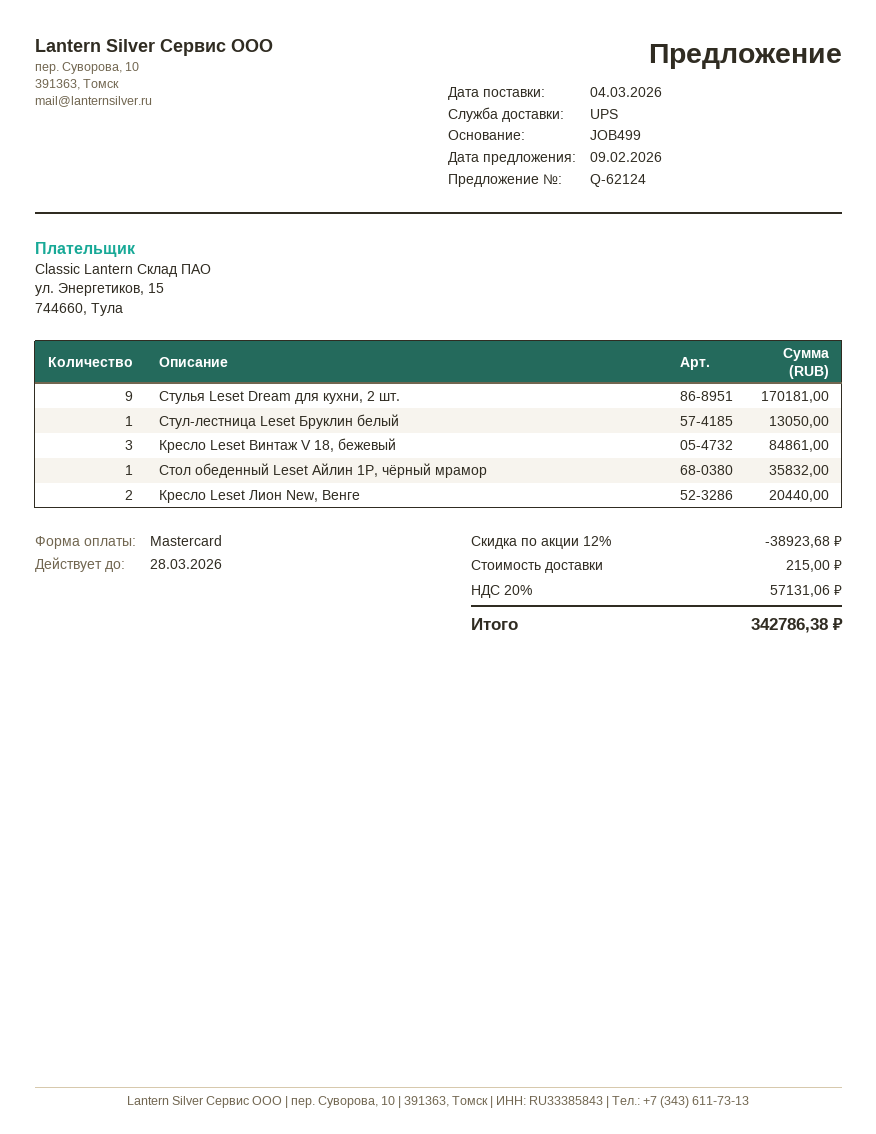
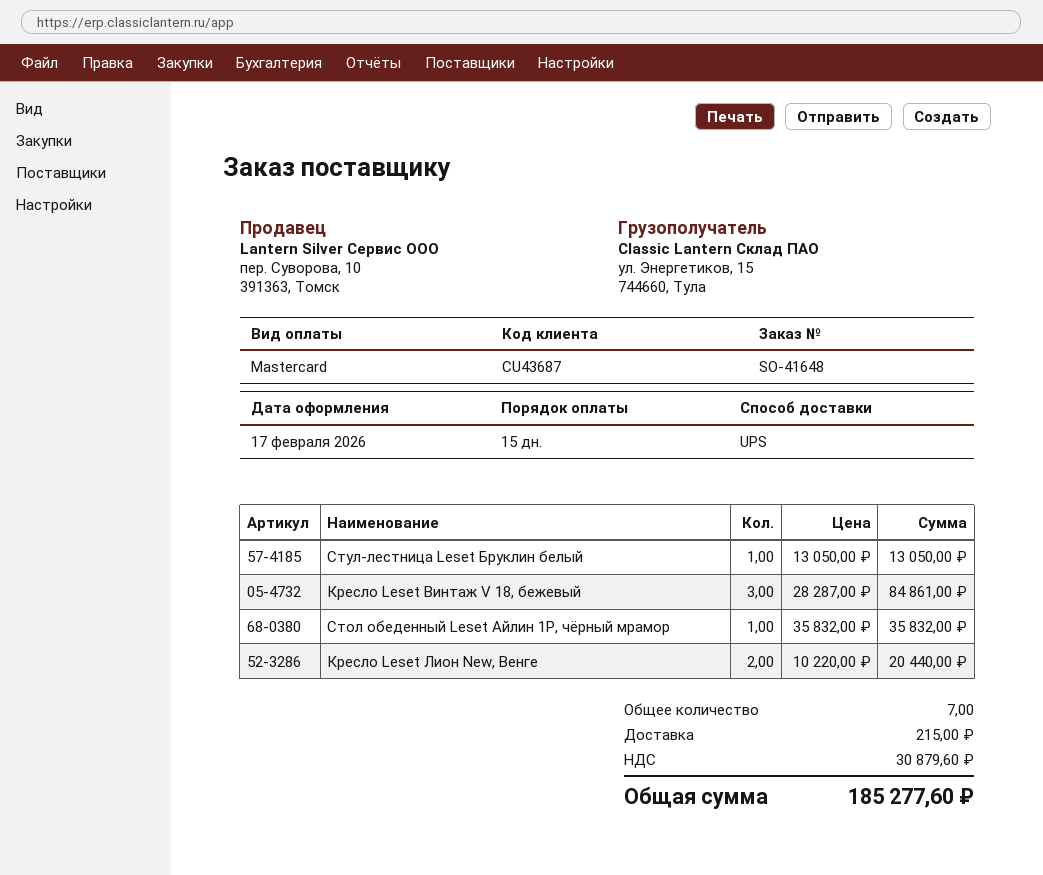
Стулья Leset Dream для кухни, 2 шт.: 9 for 170181.00 -> none
discount: 12% = 38923.68 -> none
tax: 57131.06 -> 30879.60
total: 342786.38 -> 185277.60

